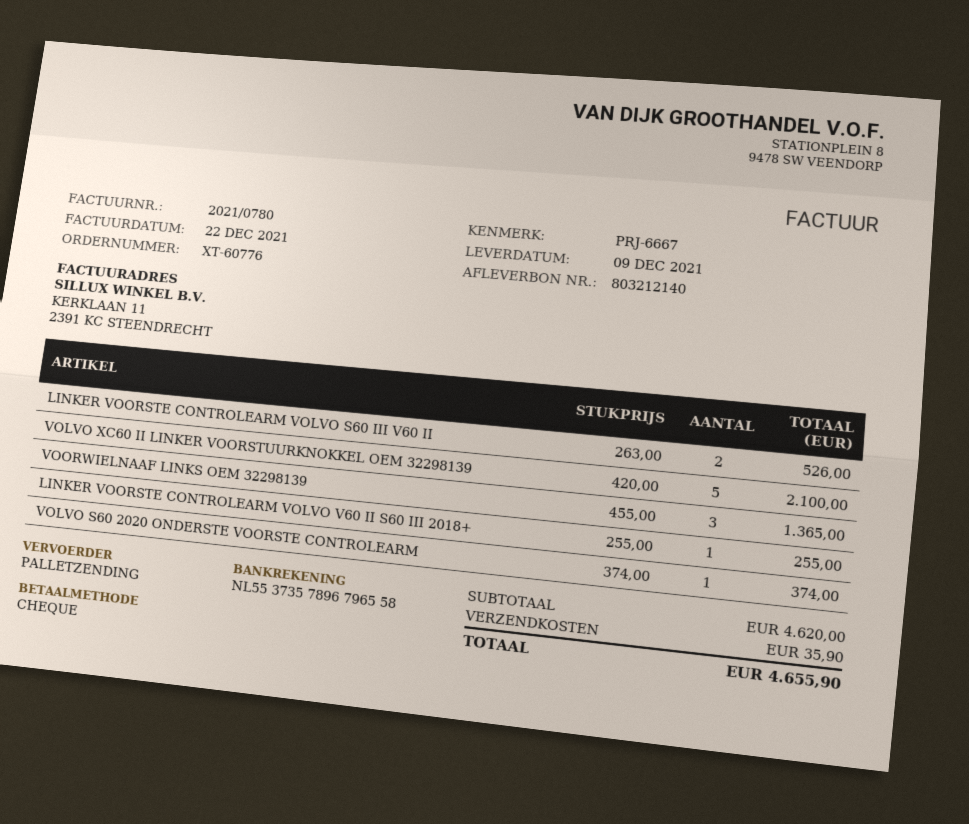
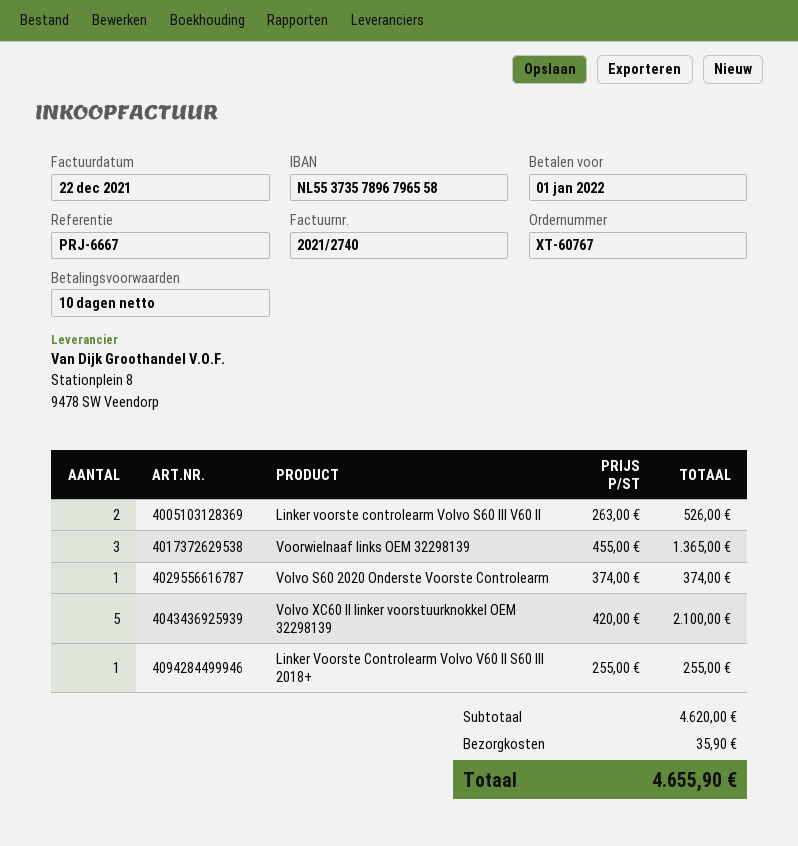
order number: XT-60776 -> XT-60767
invoice number: 2021/0780 -> 2021/2740

